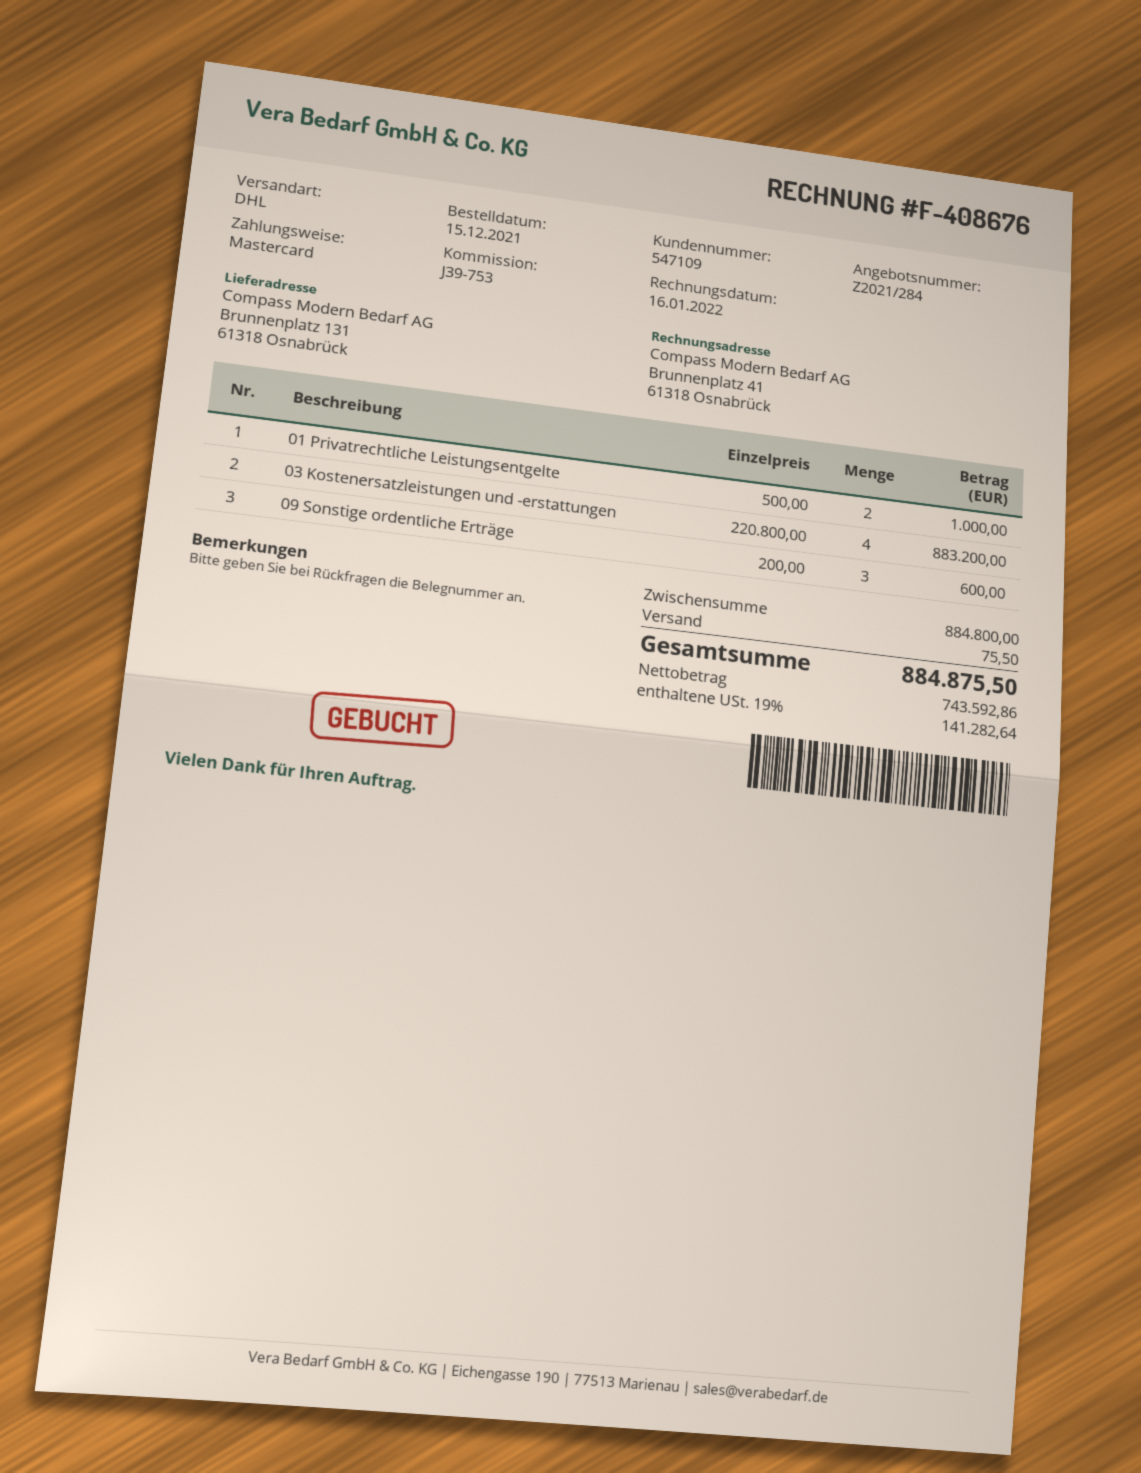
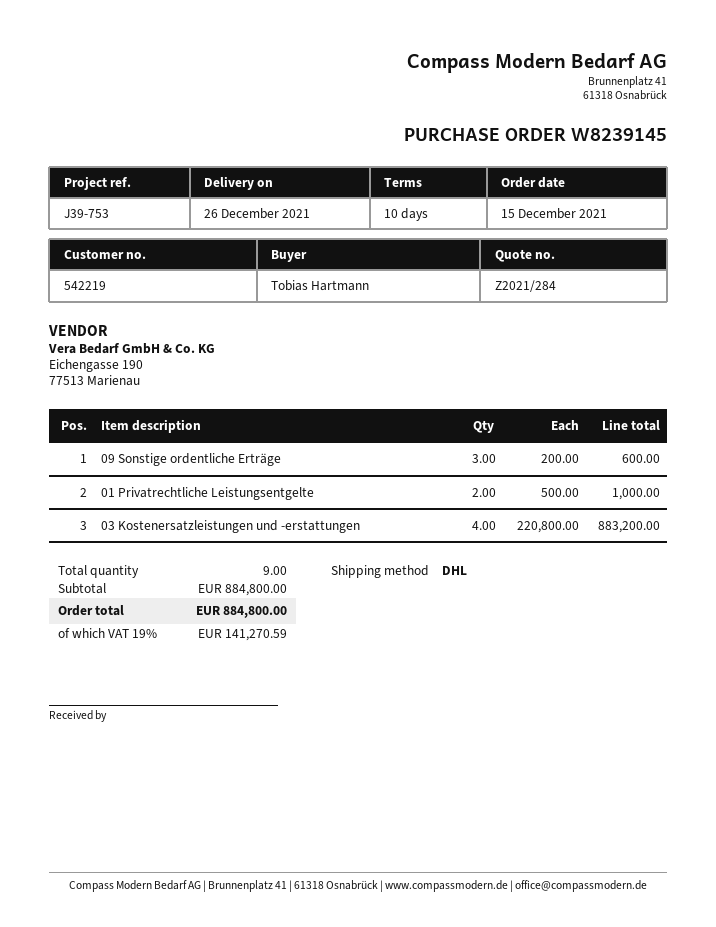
customer number: 547109 -> 542219
shipping: 75.50 -> none
tax: 19% = 141282.64 -> 19% = 141270.59
total: 884875.50 -> 884800.00

